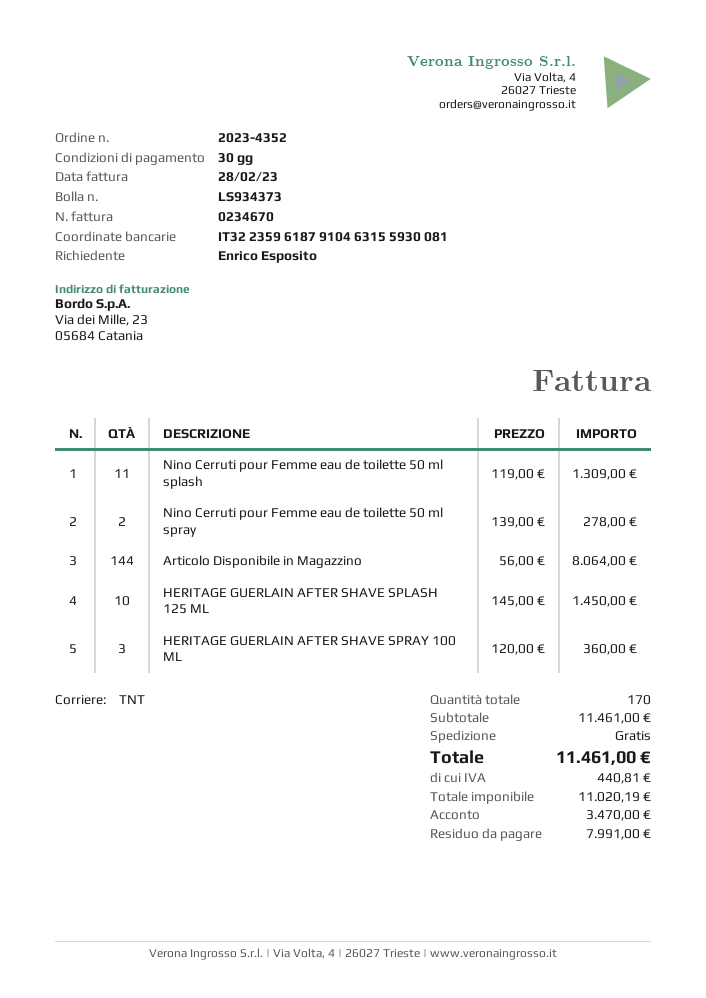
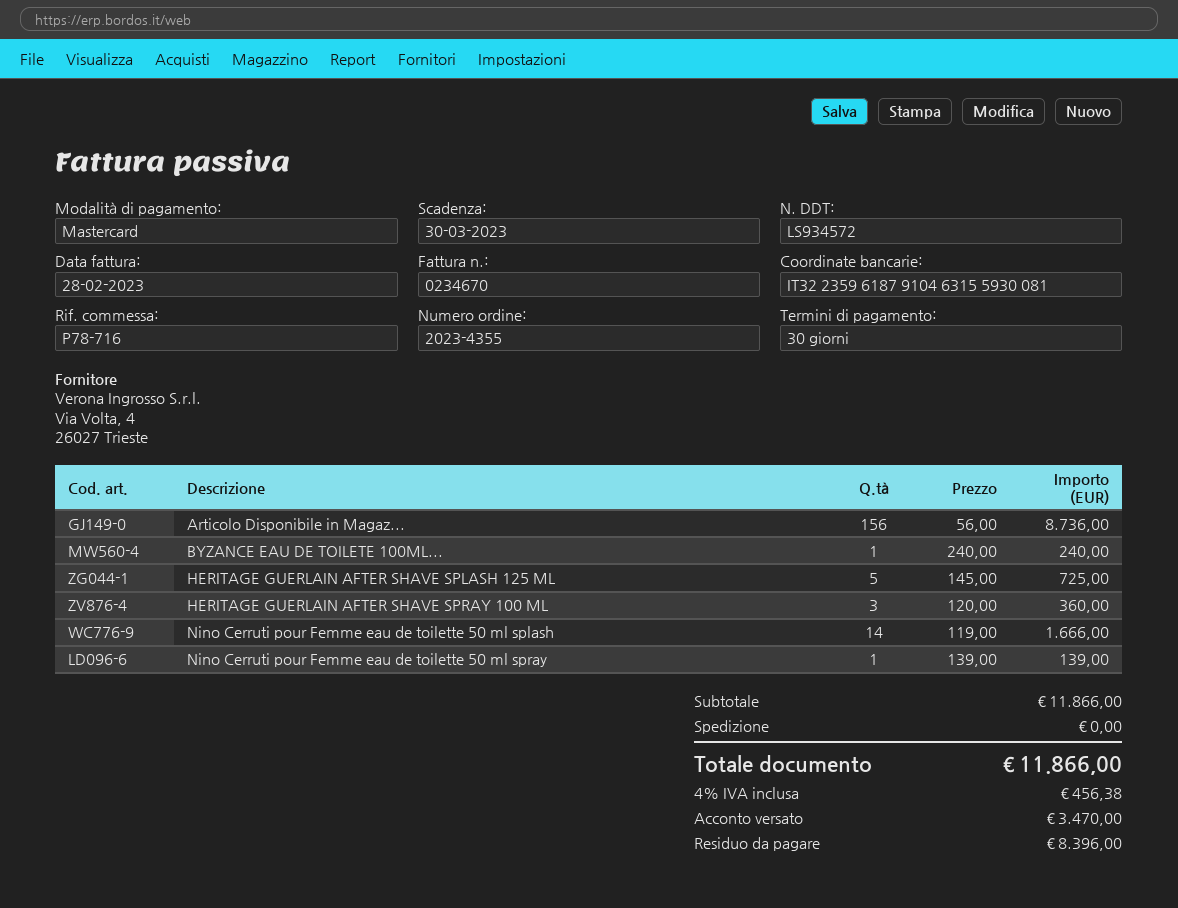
order number: 2023-4352 -> 2023-4355
delivery note number: LS934373 -> LS934572
Nino Cerruti pour Femme eau de toilette 50 ml splash: 11 x 119.00 = 1309.00 -> 14 x 119.00 = 1666.00
Nino Cerruti pour Femme eau de toilette 50 ml spray: 2 x 139.00 = 278.00 -> 1 x 139.00 = 139.00
Articolo Disponibile in Magazzino: 144 x 56.00 = 8064.00 -> 156 x 56.00 = 8736.00
HERITAGE GUERLAIN AFTER SHAVE SPLASH 125 ML: 10 x 145.00 = 1450.00 -> 5 x 145.00 = 725.00
BYZANCE EAU DE TOILETE 100ML...: none -> 1 x 240.00 = 240.00
subtotal: 11461.00 -> 11866.00
tax: 440.81 -> 456.38
total: 11461.00 -> 11866.00
balance: 7991.00 -> 8396.00

